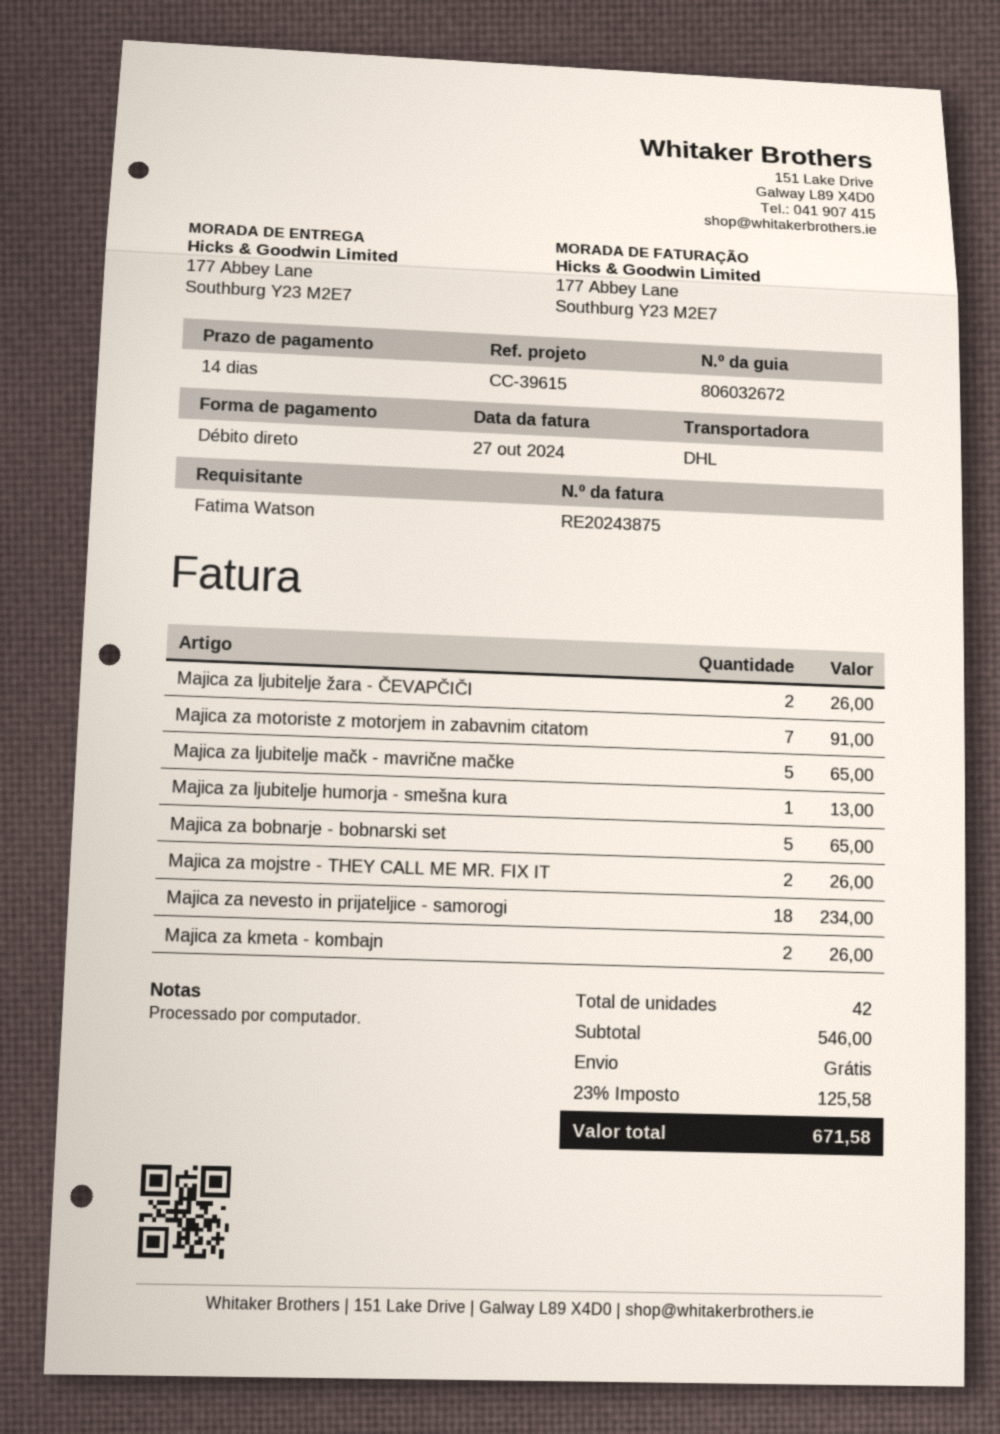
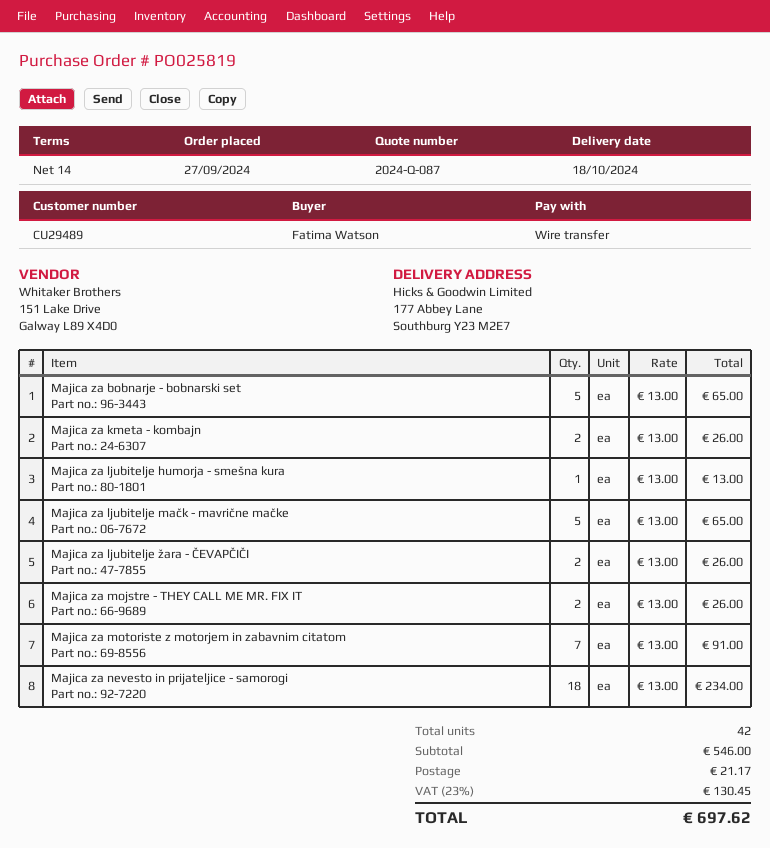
payment method: direct debit -> bank transfer
shipping: 0.00 -> 21.17
tax: 23% = 125.58 -> 23% = 130.45
total: 671.58 -> 697.62

